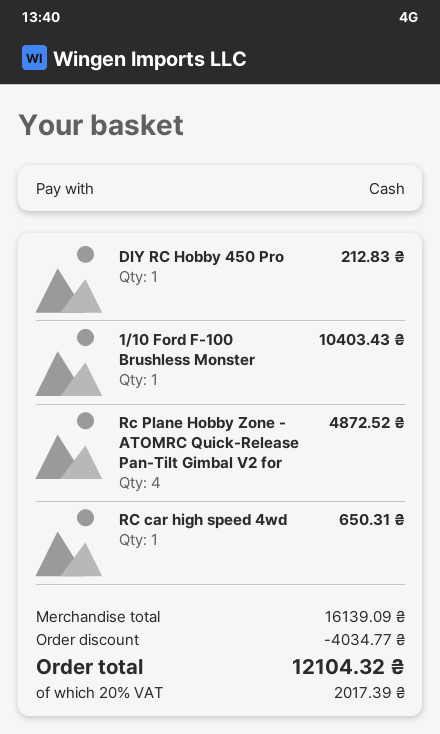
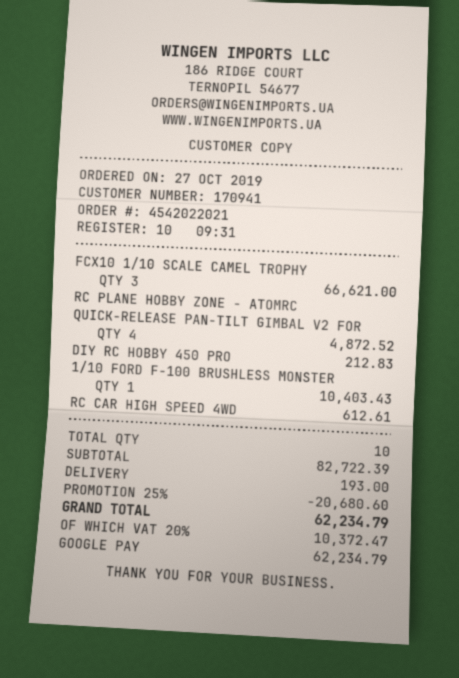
payment method: cash -> Google Pay
RC car high speed 4wd: 1 for 650.31 -> 1 for 612.61
FCX10 1/10 SCALE CAMEL TROPHY: none -> 3 for 66621.00
subtotal: 16139.09 -> 82722.39
discount: 4034.77 -> 20680.60
shipping: none -> 193.00
tax: 20% = 2017.39 -> 20% = 10372.47
total: 12104.32 -> 62234.79

